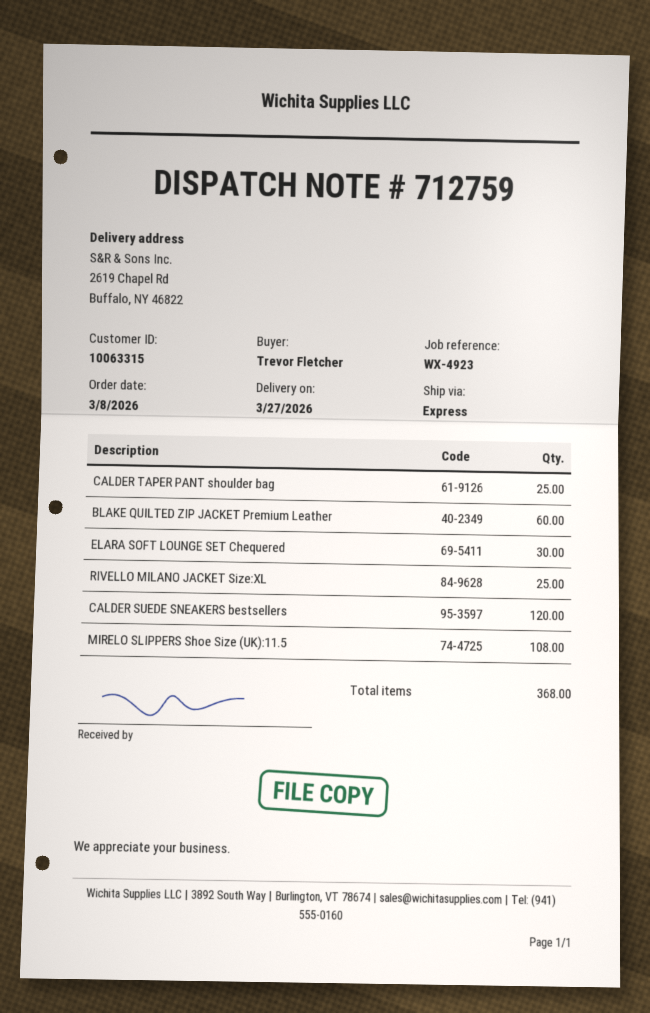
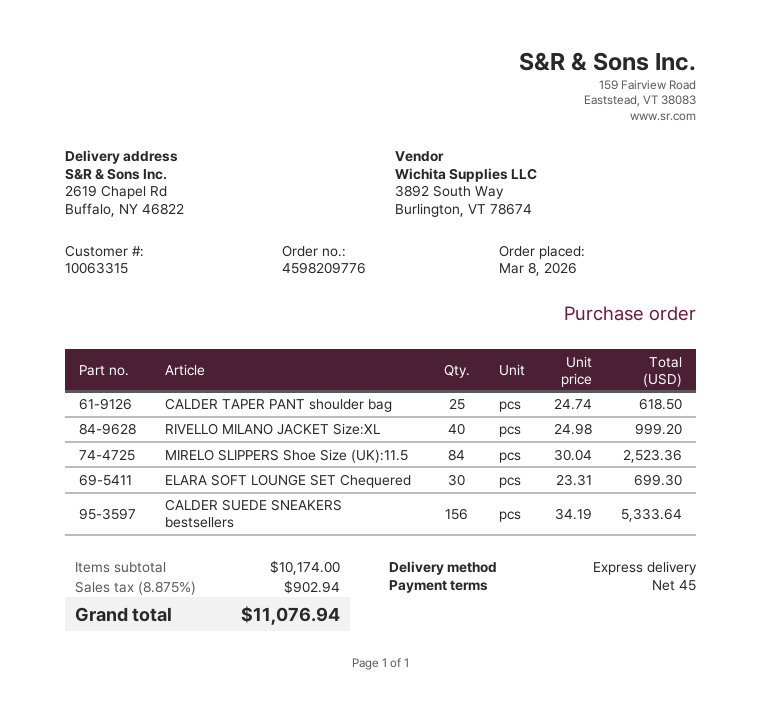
BLAKE QUILTED ZIP JACKET Premium Leather: 60 -> none
RIVELLO MILANO JACKET Size:XL: 25 -> 40
CALDER SUEDE SNEAKERS bestsellers: 120 -> 156
MIRELO SLIPPERS Shoe Size (UK):11.5: 108 -> 84

